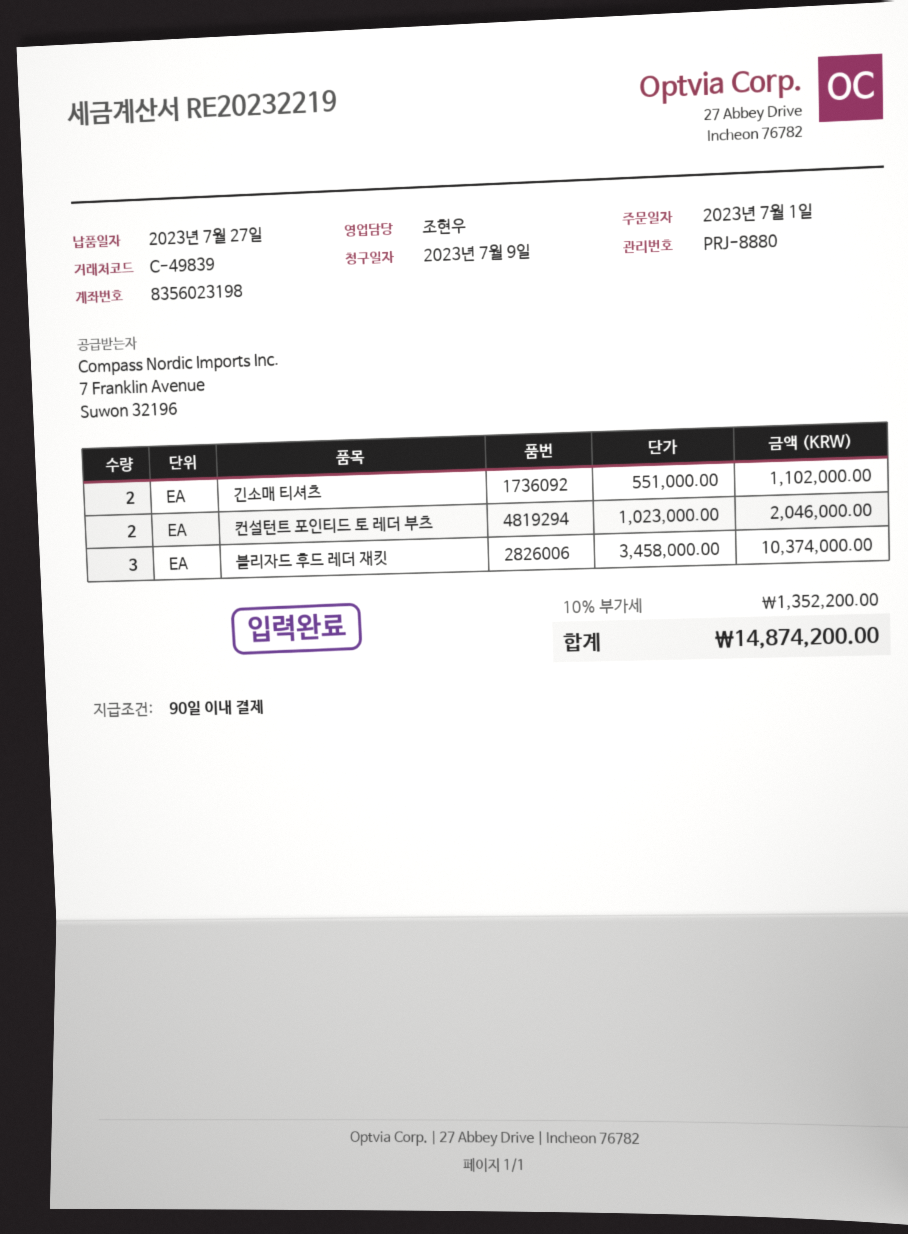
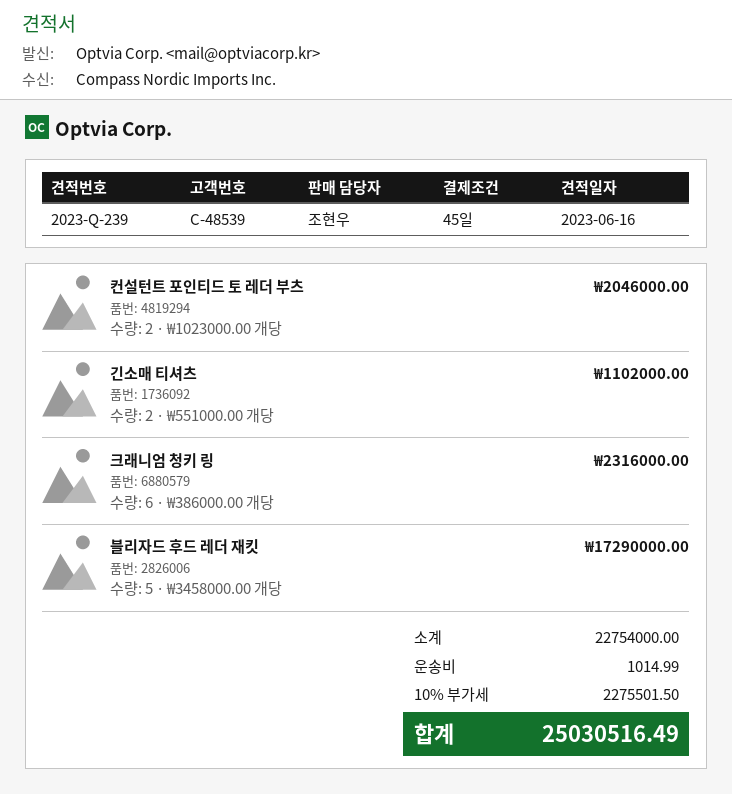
payment terms: 90 days -> 45 days
customer number: C-49839 -> C-48539
블리자드 후드 레더 재킷: 3 x 3458000.00 = 10374000.00 -> 5 x 3458000.00 = 17290000.00
크래니엄 청키 링: none -> 6 x 386000.00 = 2316000.00
shipping: none -> 1014.99
tax: 10% = 1352200.00 -> 10% = 2275501.50
total: 14874200.00 -> 25030516.49

